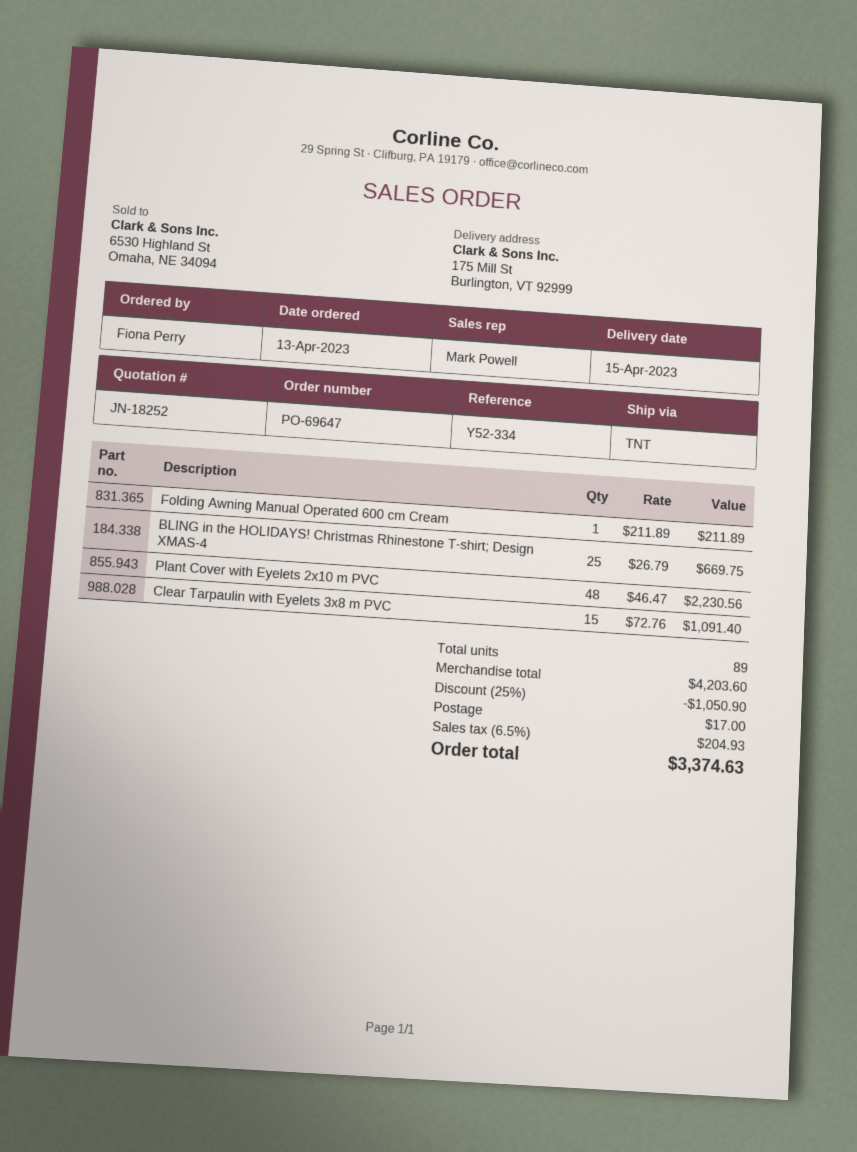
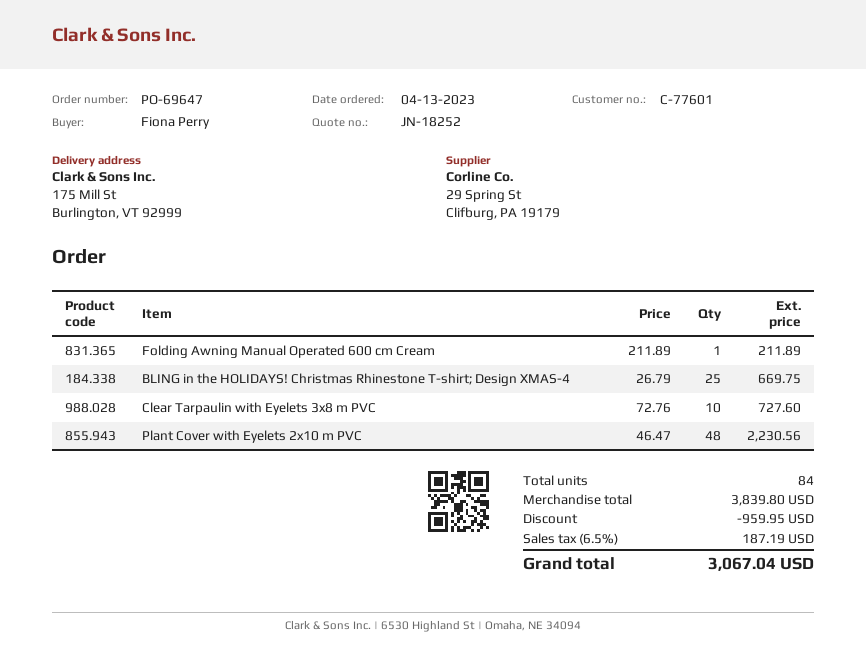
Clear Tarpaulin with Eyelets 3x8 m PVC: 15 x 72.76 = 1091.40 -> 10 x 72.76 = 727.60
total quantity: 89 -> 84
subtotal: 4203.60 -> 3839.80
discount: 1050.90 -> 959.95
shipping: 17.00 -> none
tax: 6.5% = 204.93 -> 6.5% = 187.19
total: 3374.63 -> 3067.04

